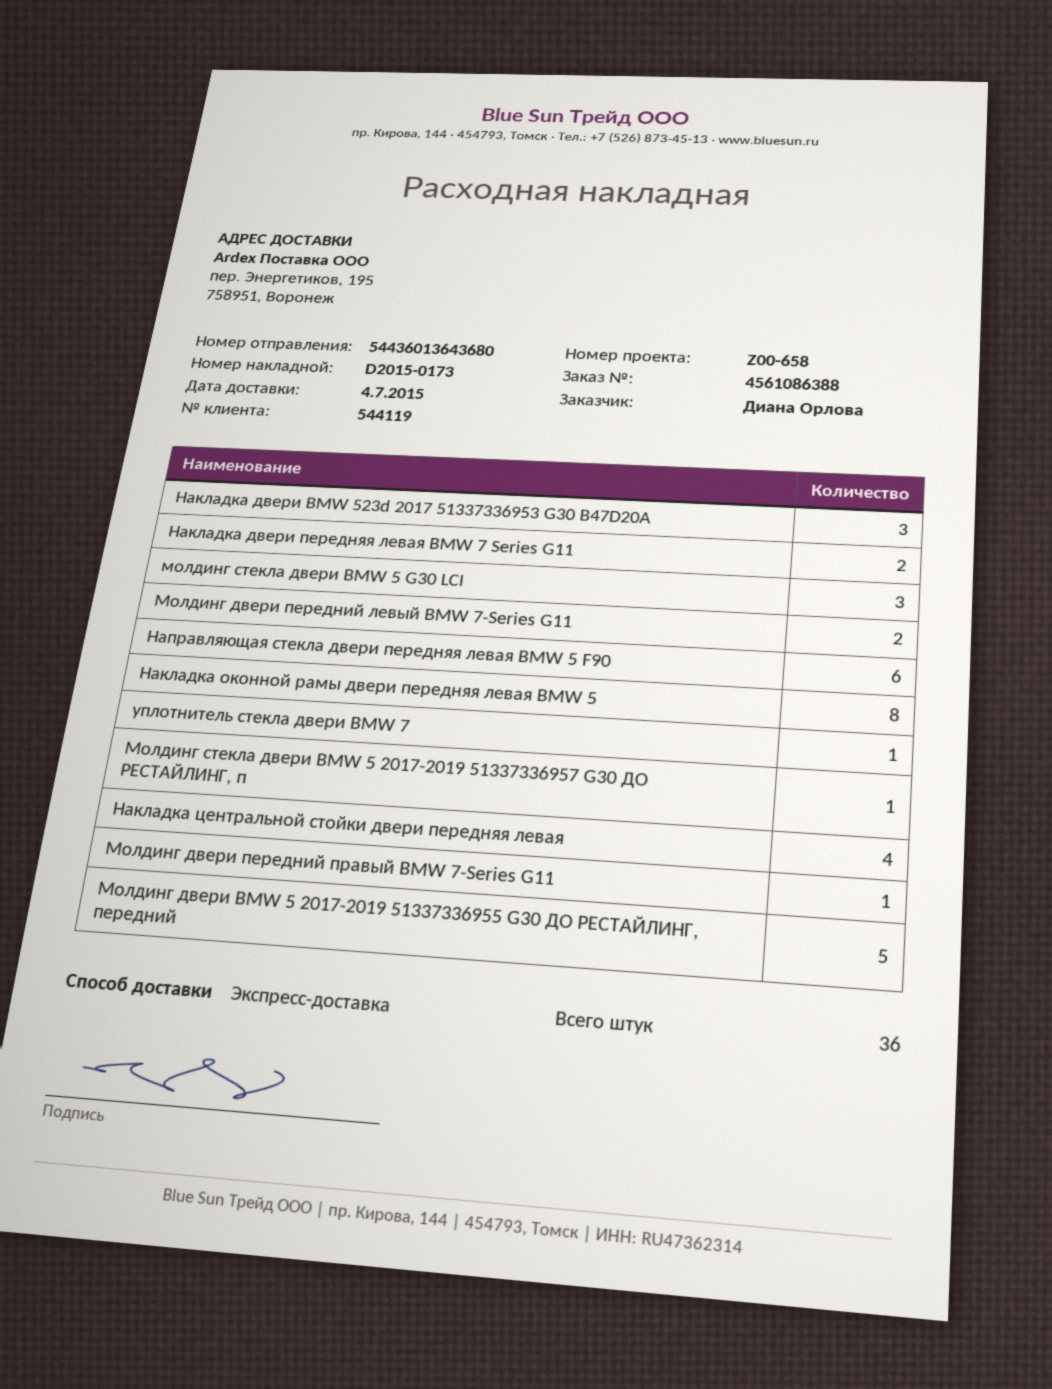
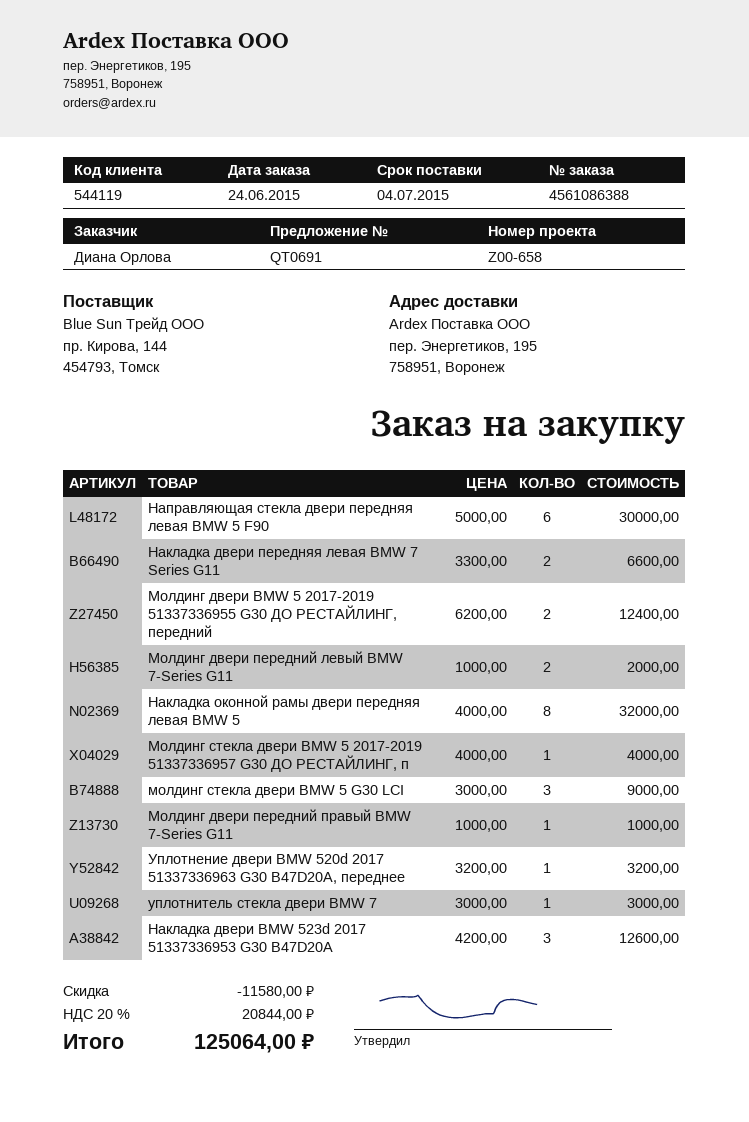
Накладка центральной стойки двери передняя левая: 4 -> none
Молдинг двери BMW 5 2017-2019 51337336955 G30 ДО РЕСТАЙЛИНГ, передний: 5 -> 2
Уплотнение двери BMW 520d 2017 51337336963 G30 B47D20A, переднее: none -> 1

